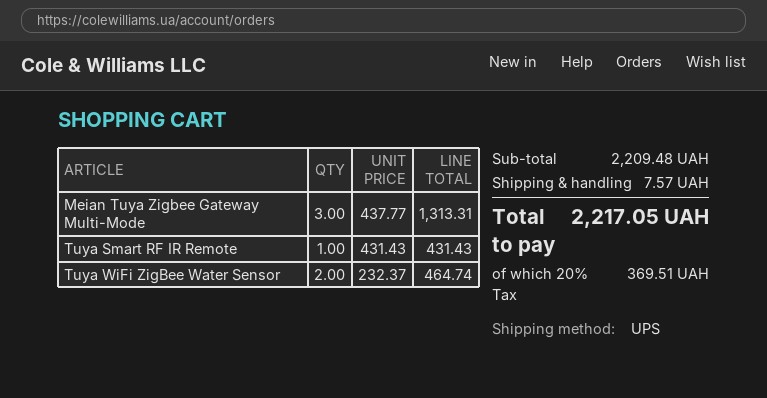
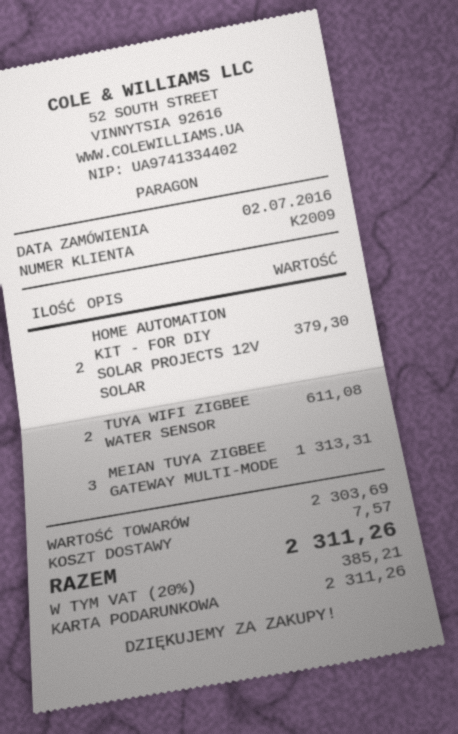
Tuya Smart RF IR Remote: 1 for 431.43 -> none
Tuya WiFi ZigBee Water Sensor: 2 for 464.74 -> 2 for 611.08
HOME AUTOMATION KIT - FOR DIY SOLAR PROJECTS 12V SOLAR: none -> 2 for 379.30
subtotal: 2209.48 -> 2303.69
tax: 20% = 369.51 -> 20% = 385.21
total: 2217.05 -> 2311.26

